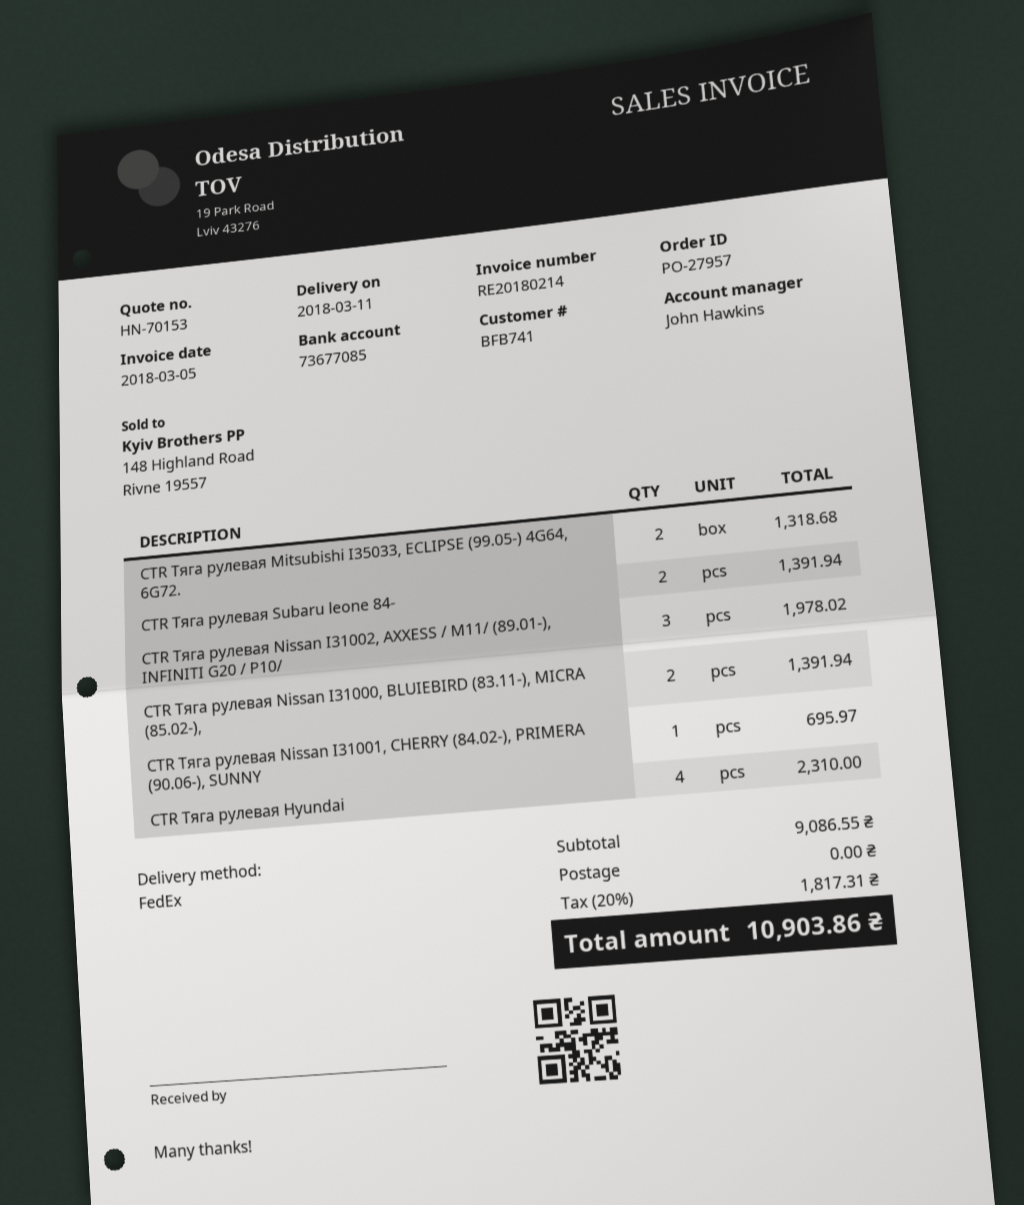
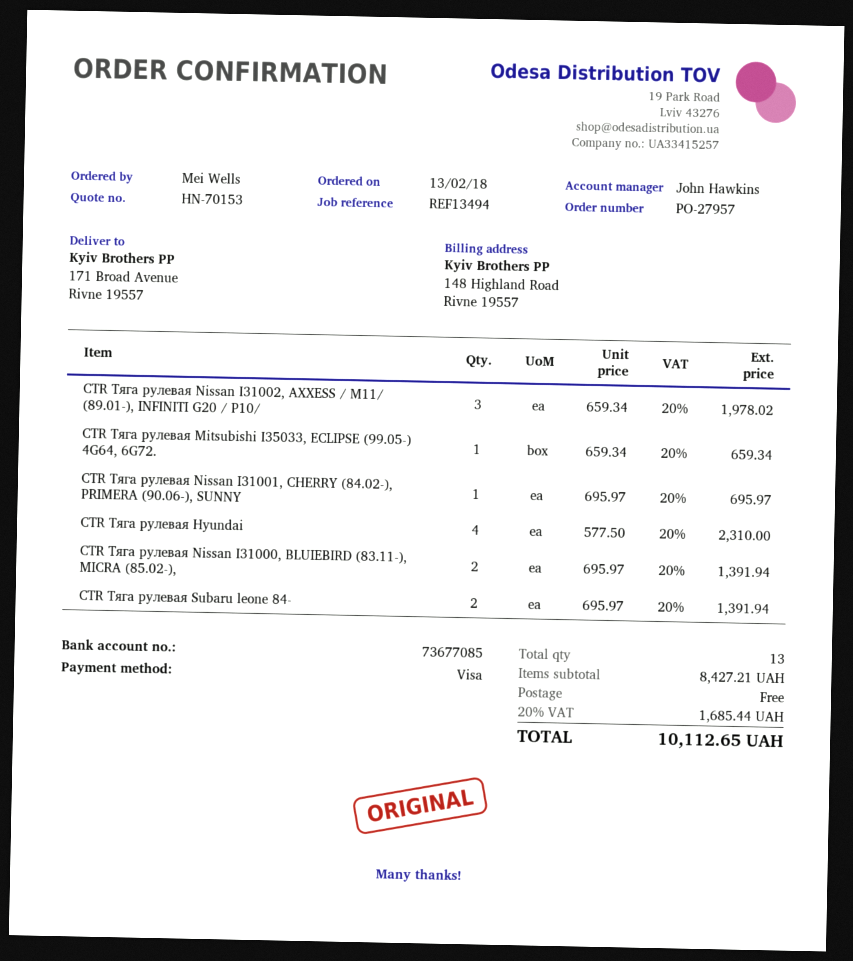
CTR Тяга рулевая Mitsubishi I35033, ECLIPSE (99.05-) 4G64, 6G72.: 2 for 1318.68 -> 1 for 659.34
subtotal: 9086.55 -> 8427.21
tax: 20% = 1817.31 -> 20% = 1685.44
total: 10903.86 -> 10112.65

